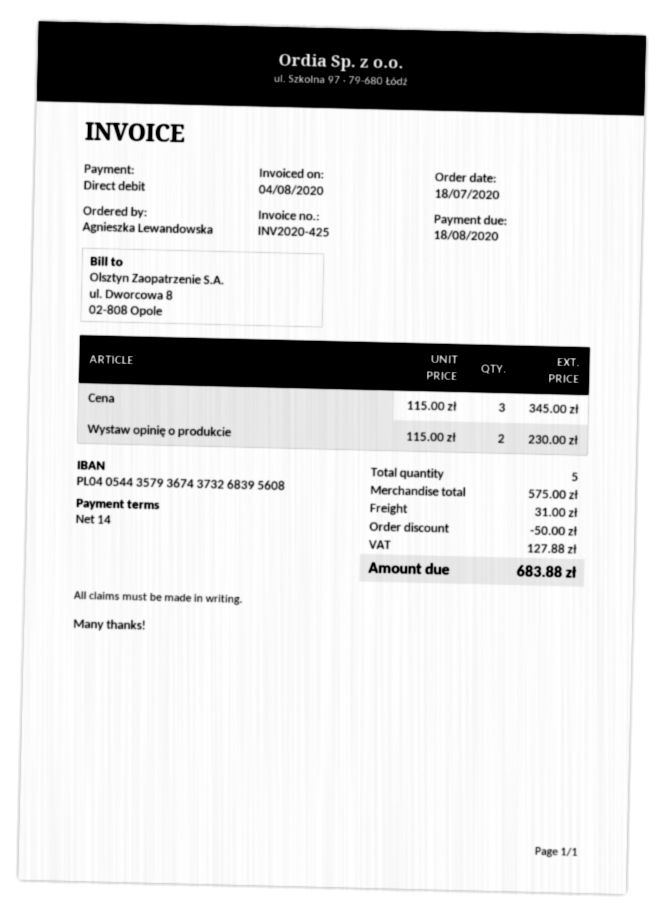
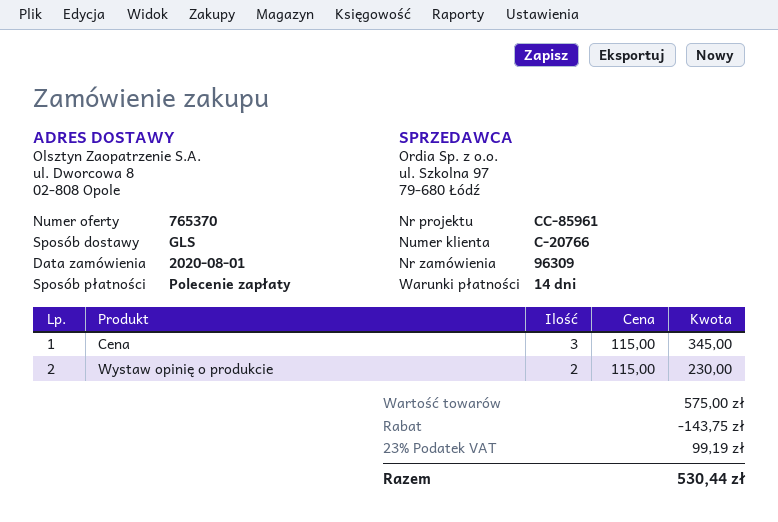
order date: 2020-07-18 -> 2020-08-01
discount: 50.00 -> 143.75
shipping: 31.00 -> none
tax: 127.88 -> 99.19
total: 683.88 -> 530.44

